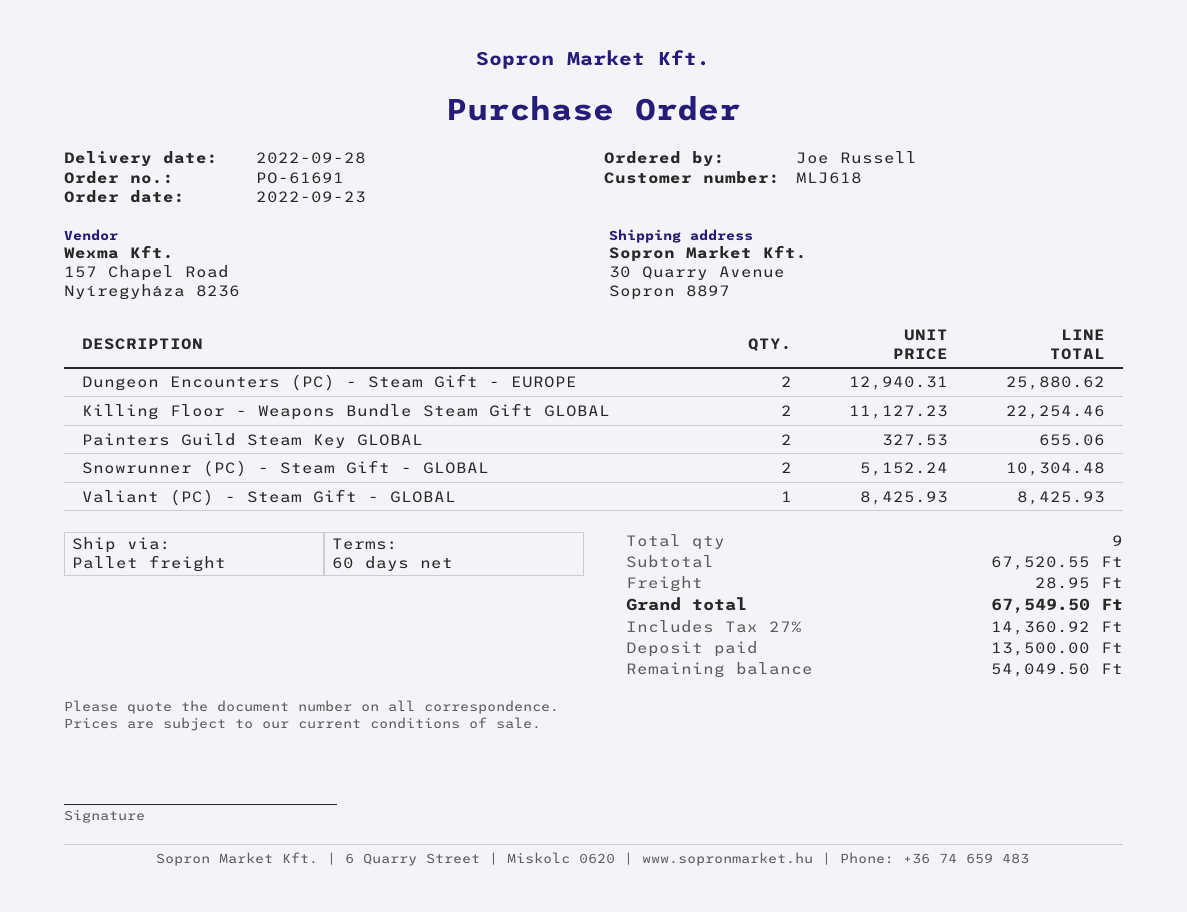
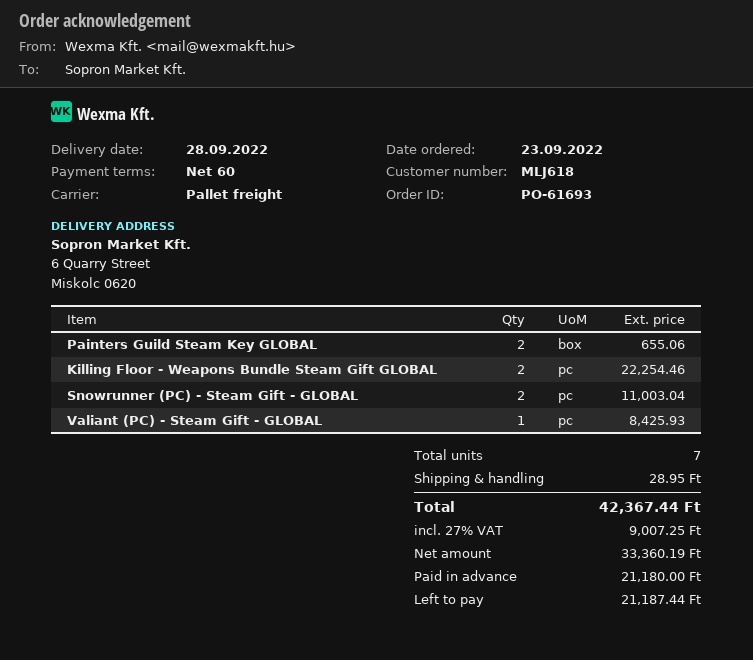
order number: PO-61691 -> PO-61693
ship to: 30 Quarry Avenue, Sopron 8897 -> 6 Quarry Street, Miskolc 0620
Dungeon Encounters (PC) - Steam Gift - EUROPE: 2 for 25880.62 -> none
Snowrunner (PC) - Steam Gift - GLOBAL: 2 for 10304.48 -> 2 for 11003.04
total quantity: 9 -> 7
tax: 27% = 14360.92 -> 27% = 9007.25
total: 67549.50 -> 42367.44
deposit: 13500.00 -> 21180.00
balance: 54049.50 -> 21187.44

